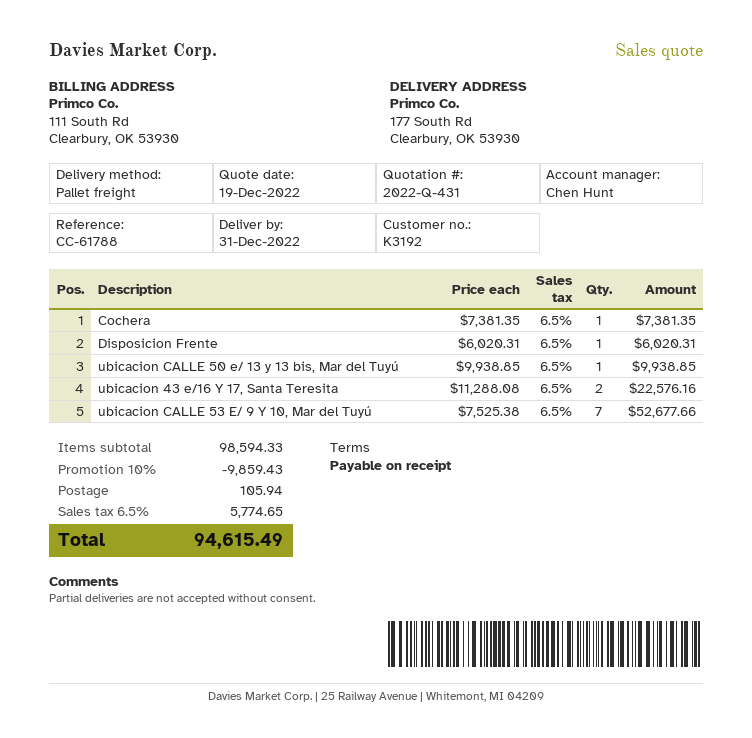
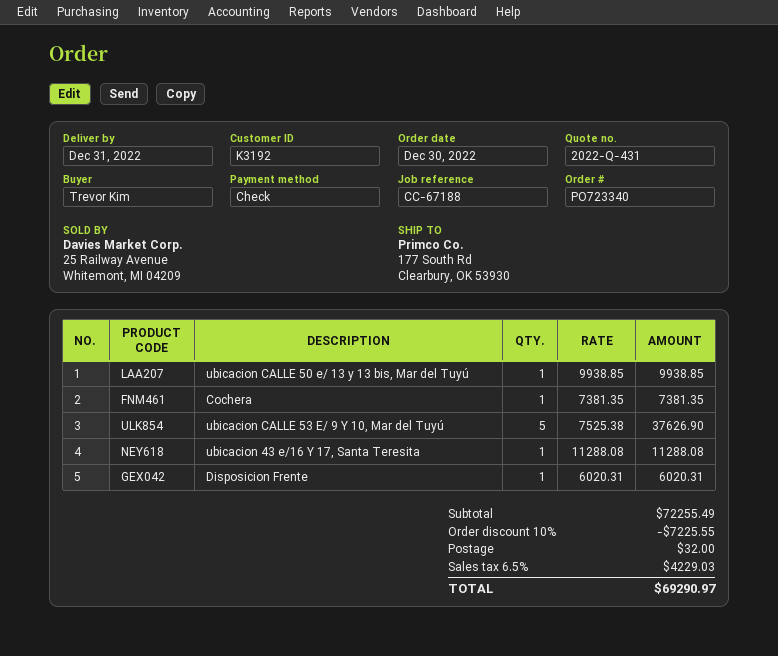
reference: CC-61788 -> CC-67188
ubicacion 43 e/16 Y 17, Santa Teresita: 2 x 11288.08 = 22576.16 -> 1 x 11288.08 = 11288.08
ubicacion CALLE 53 E/ 9 Y 10, Mar del Tuyú: 7 x 7525.38 = 52677.66 -> 5 x 7525.38 = 37626.90
subtotal: 98594.33 -> 72255.49
discount: 10% = 9859.43 -> 10% = 7225.55
shipping: 105.94 -> 32.00
tax: 6.5% = 5774.65 -> 6.5% = 4229.03
total: 94615.49 -> 69290.97

